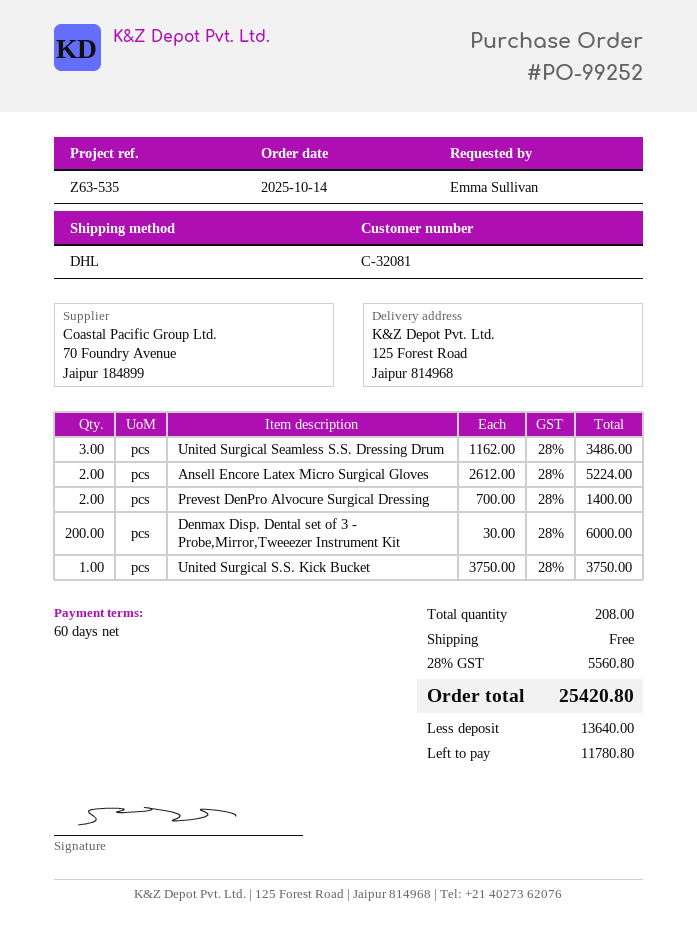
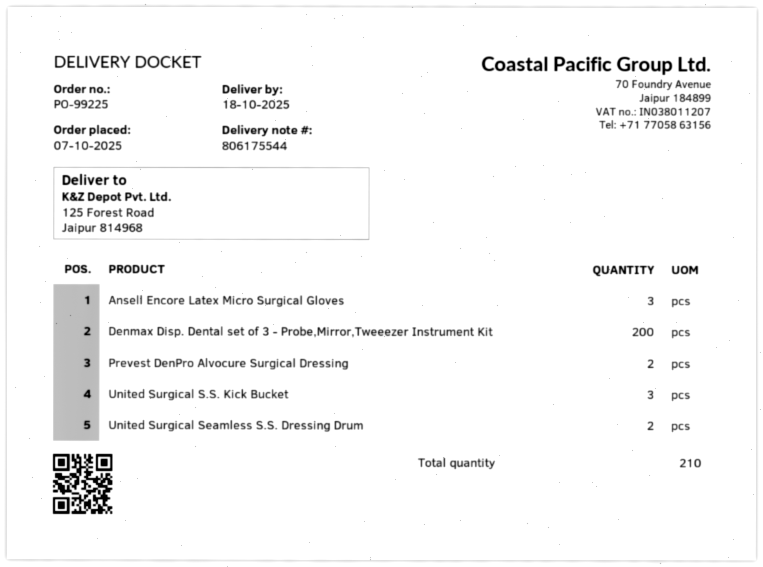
order number: PO-99252 -> PO-99225
order date: 2025-10-14 -> 2025-10-07
United Surgical Seamless S.S. Dressing Drum: 3 -> 2
Ansell Encore Latex Micro Surgical Gloves: 2 -> 3
United Surgical S.S. Kick Bucket: 1 -> 3
total quantity: 208 -> 210

